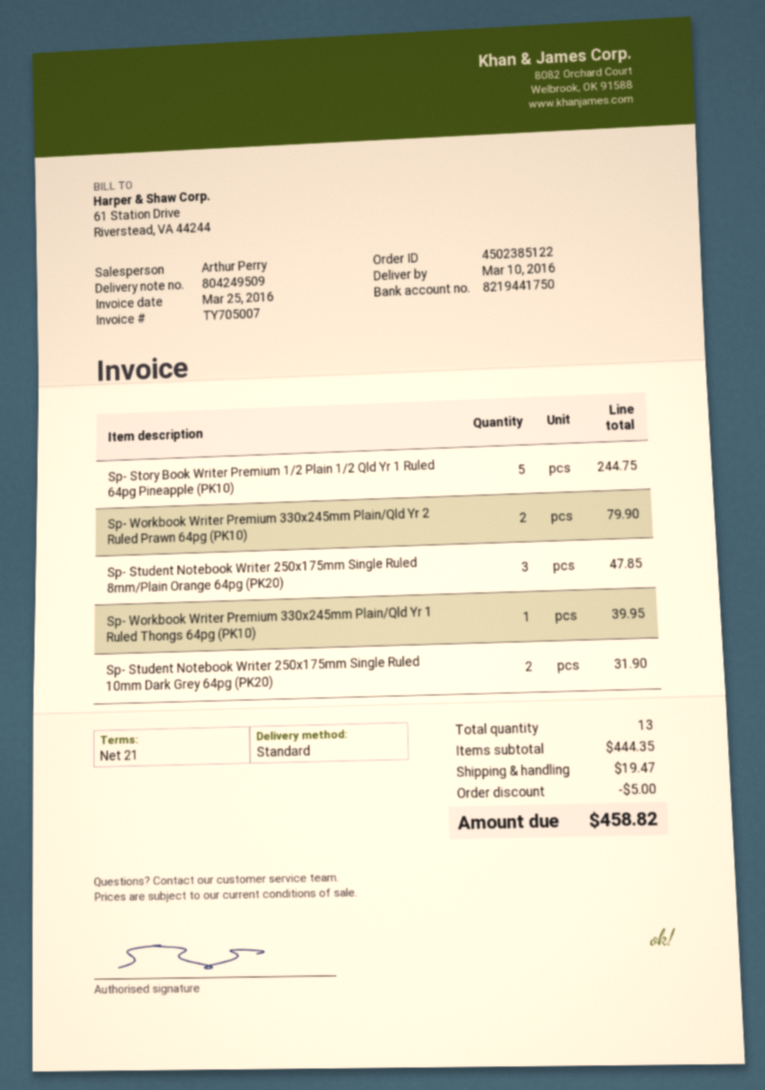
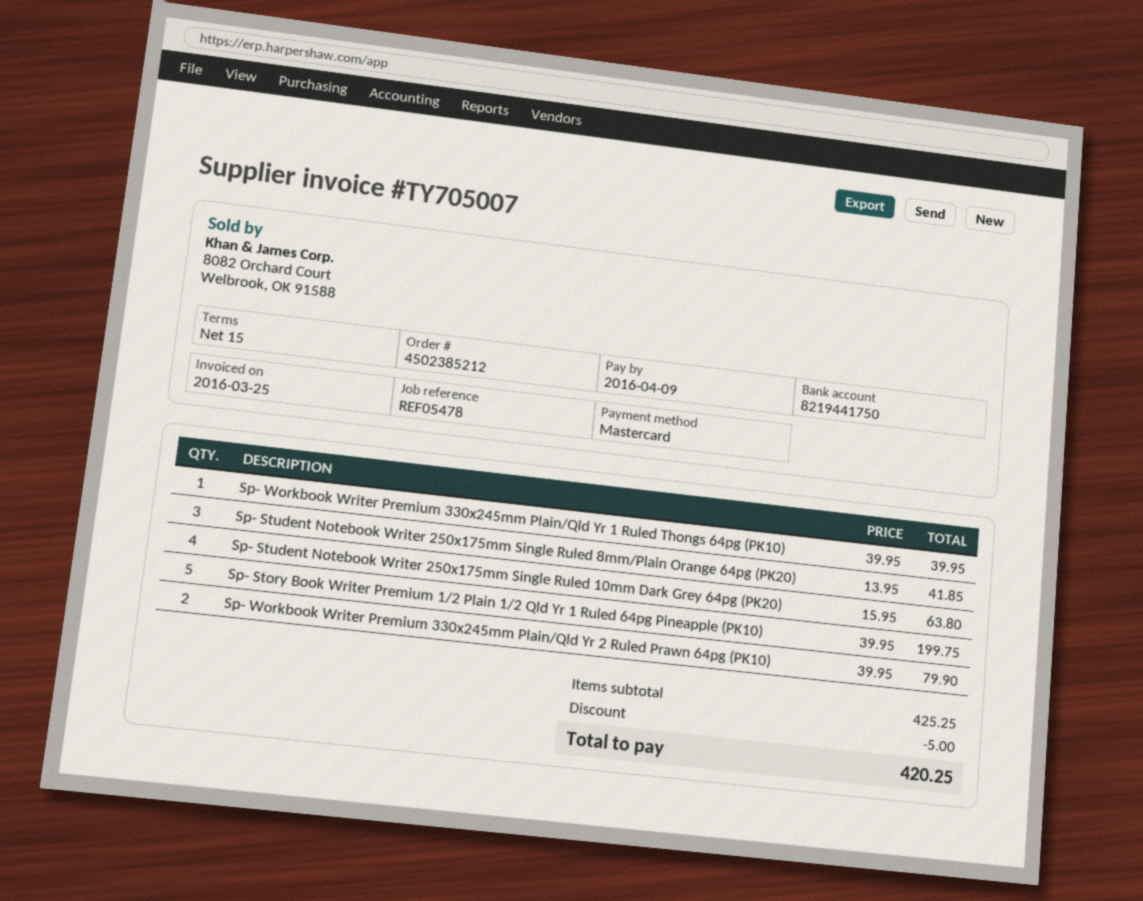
order number: 4502385122 -> 4502385212
payment terms: 21 days -> 15 days
Sp- Story Book Writer Premium 1/2 Plain 1/2 Qld Yr 1 Ruled 64pg Pineapple (PK10): 5 for 244.75 -> 5 for 199.75
Sp- Student Notebook Writer 250x175mm Single Ruled 8mm/Plain Orange 64pg (PK20): 3 for 47.85 -> 3 for 41.85
Sp- Student Notebook Writer 250x175mm Single Ruled 10mm Dark Grey 64pg (PK20): 2 for 31.90 -> 4 for 63.80
subtotal: 444.35 -> 425.25
shipping: 19.47 -> none
total: 458.82 -> 420.25

